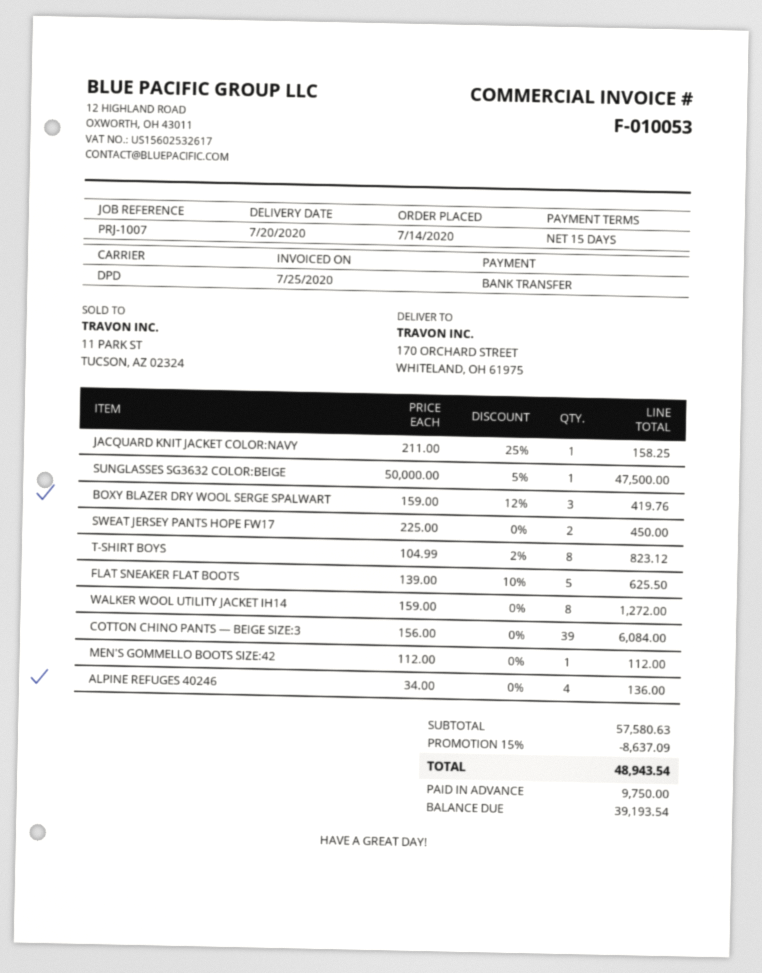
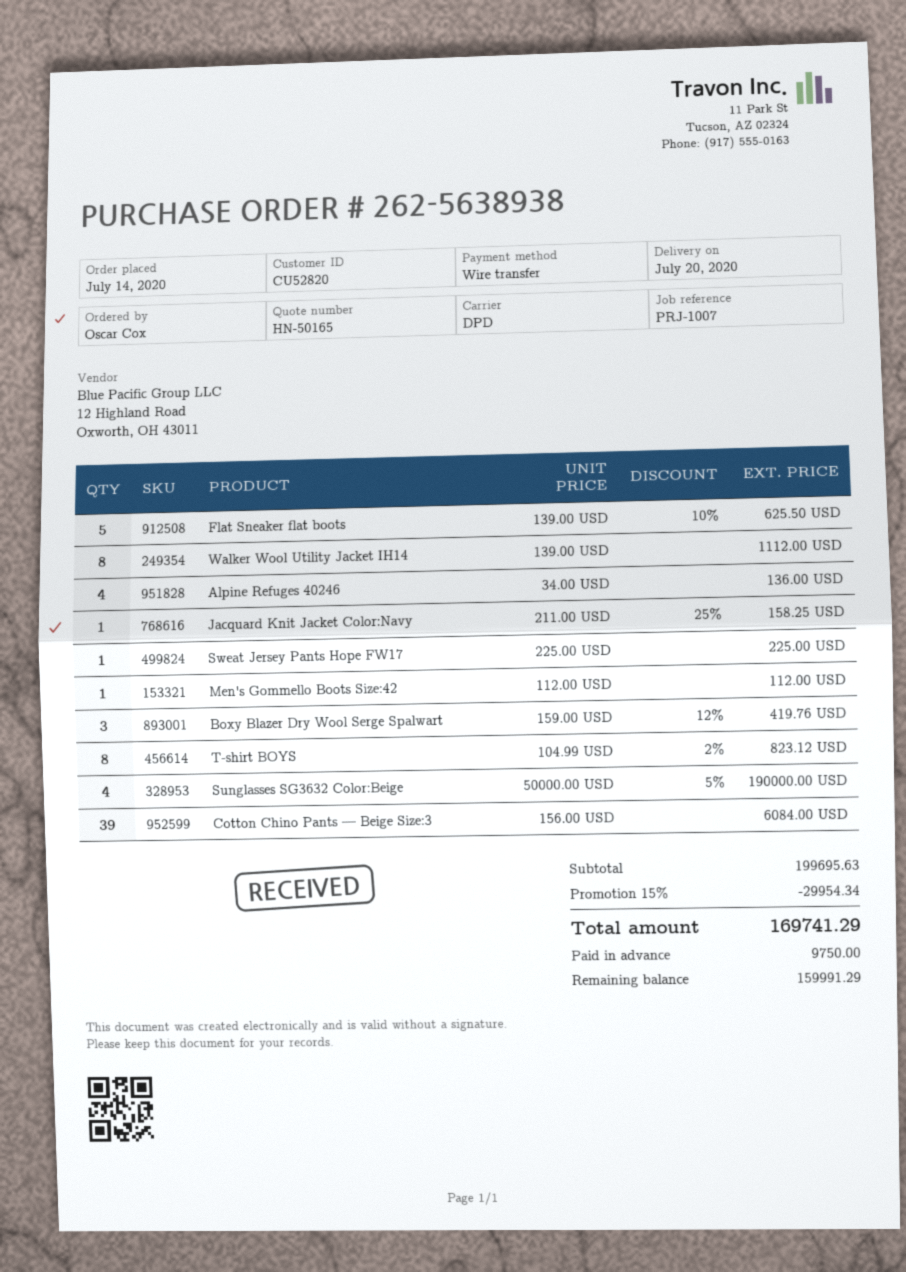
SUNGLASSES SG3632 COLOR:BEIGE: 1 x 50000.00 - 5% = 47500.00 -> 4 x 50000.00 - 5% = 190000.00
SWEAT JERSEY PANTS HOPE FW17: 2 x 225.00 = 450.00 -> 1 x 225.00 = 225.00
WALKER WOOL UTILITY JACKET IH14: 8 x 159.00 = 1272.00 -> 8 x 139.00 = 1112.00
subtotal: 57580.63 -> 199695.63
discount: 15% = 8637.09 -> 15% = 29954.34
total: 48943.54 -> 169741.29
balance: 39193.54 -> 159991.29

